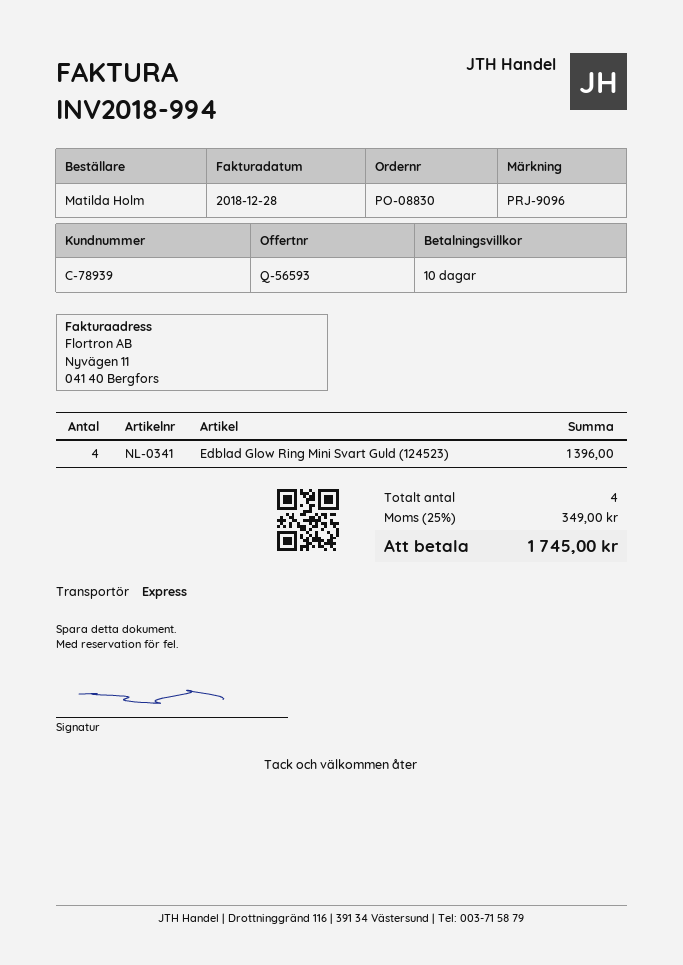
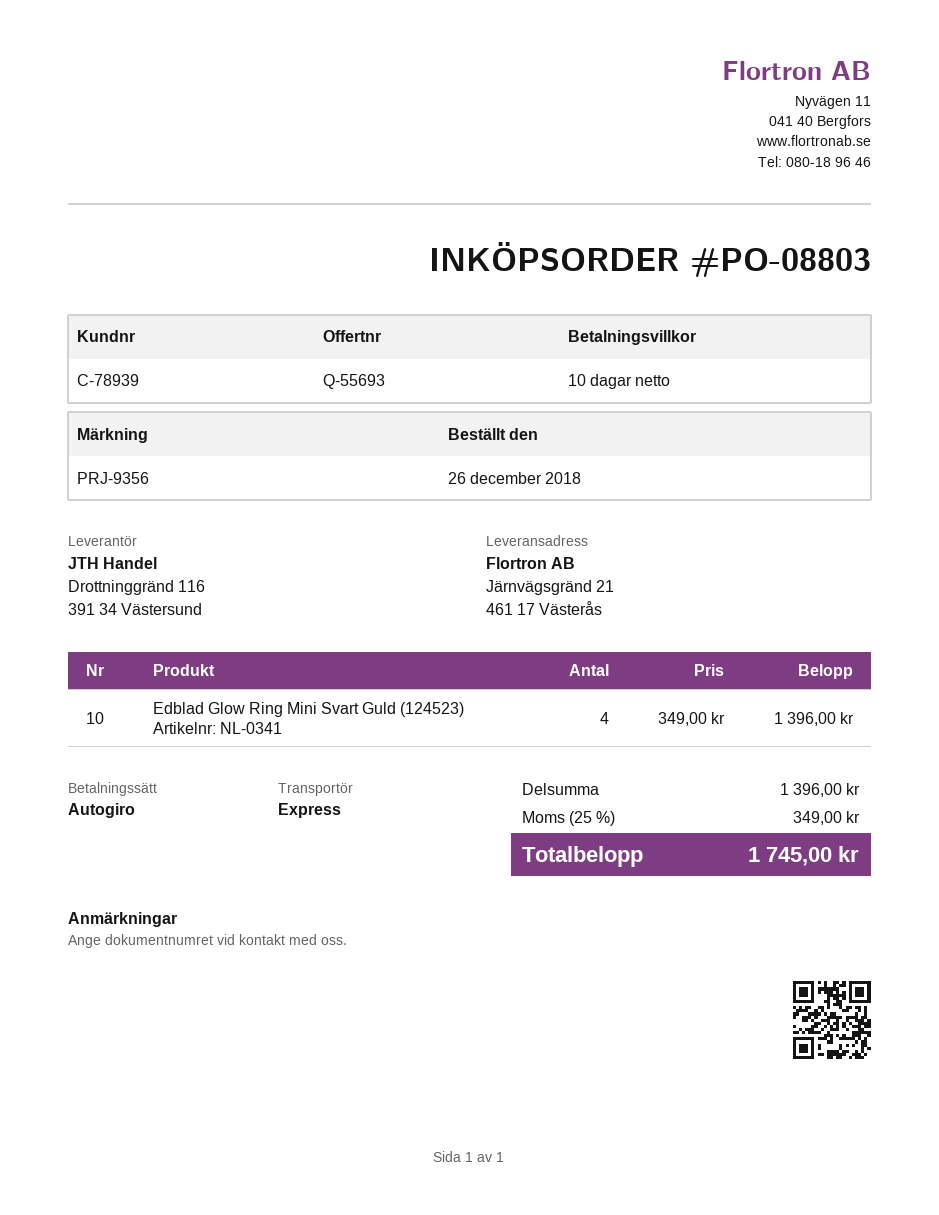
quote number: Q-56593 -> Q-55693
order number: PO-08830 -> PO-08803
reference: PRJ-9096 -> PRJ-9356

